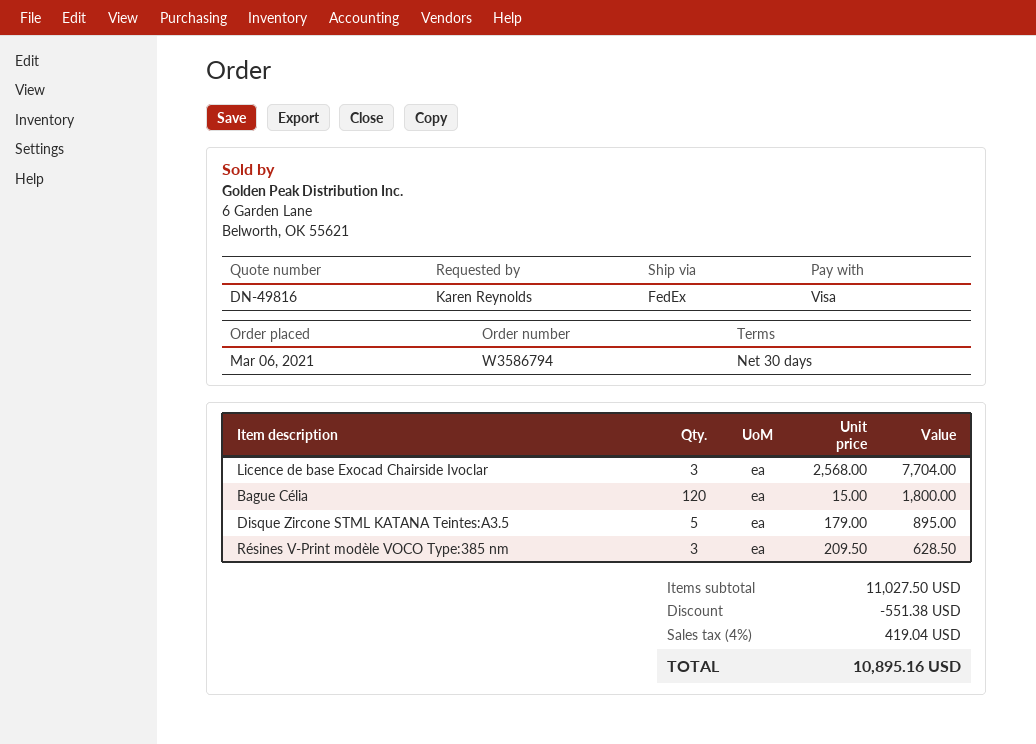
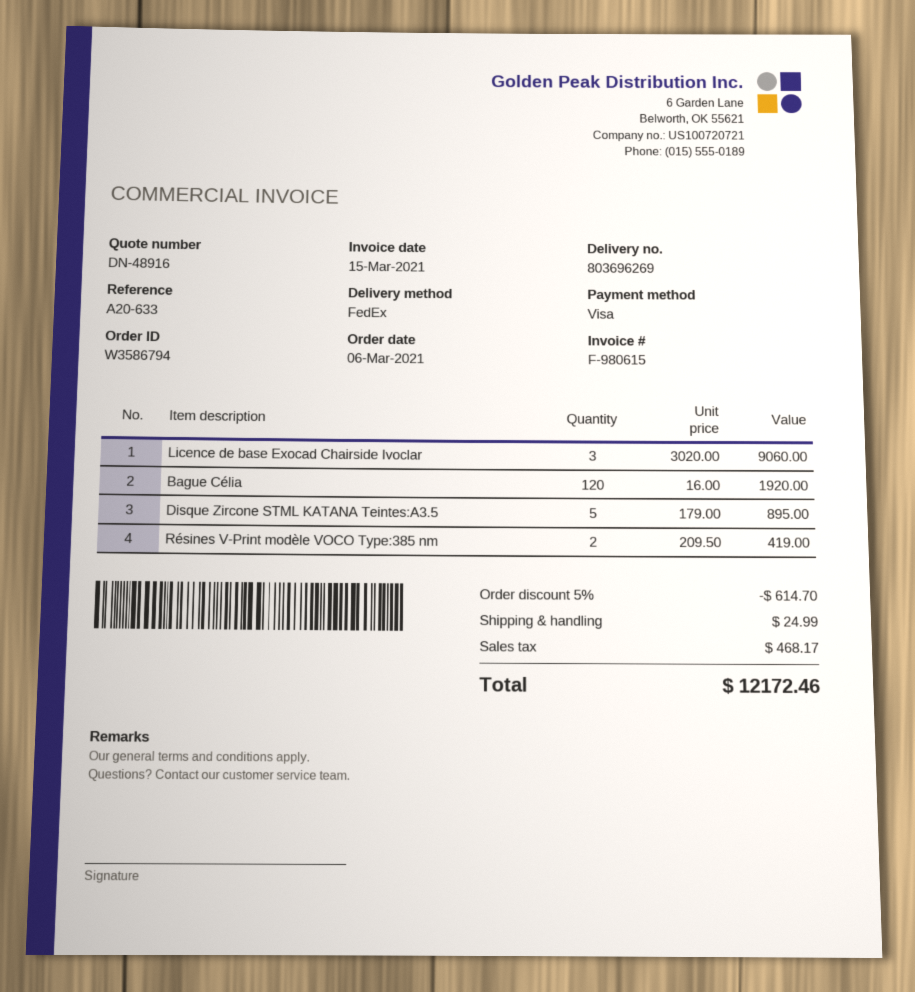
quote number: DN-49816 -> DN-48916
Licence de base Exocad Chairside Ivoclar: 3 x 2568.00 = 7704.00 -> 3 x 3020.00 = 9060.00
Bague Célia: 120 x 15.00 = 1800.00 -> 120 x 16.00 = 1920.00
Résines V-Print modèle VOCO Type:385 nm: 3 x 209.50 = 628.50 -> 2 x 209.50 = 419.00
discount: 551.38 -> 614.70
shipping: none -> 24.99
tax: 419.04 -> 468.17
total: 10895.16 -> 12172.46

